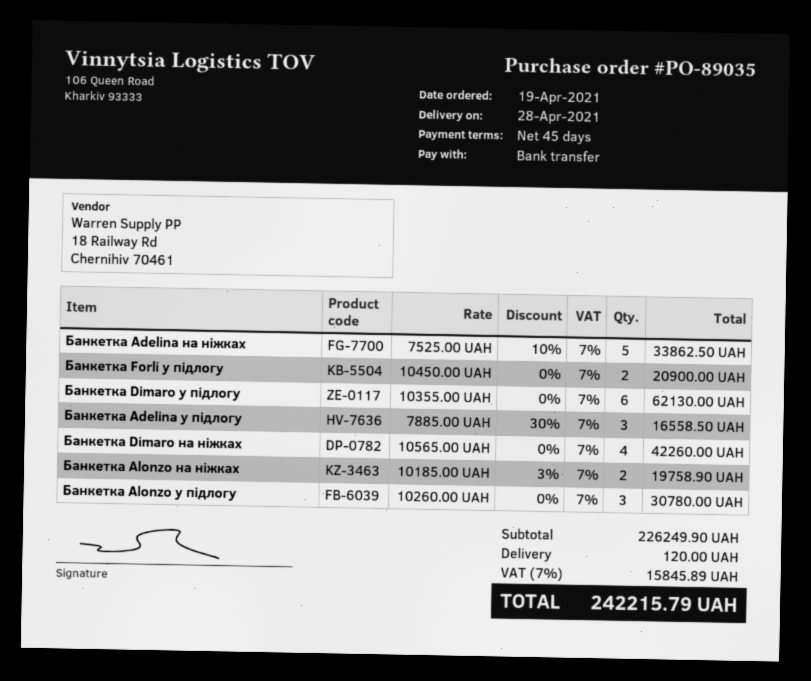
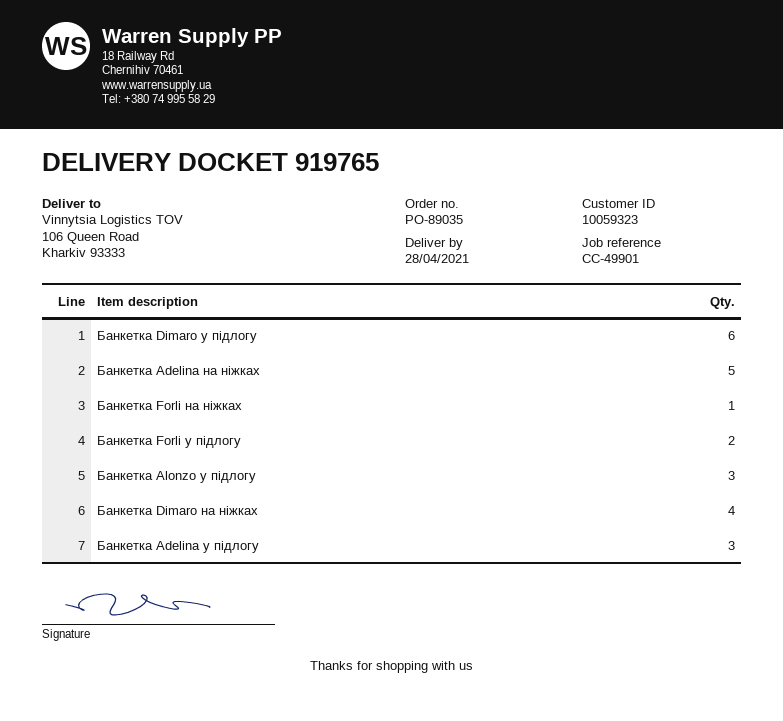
Банкетка Alonzo на ніжках: 2 -> none
Банкетка Forli на ніжках: none -> 1

